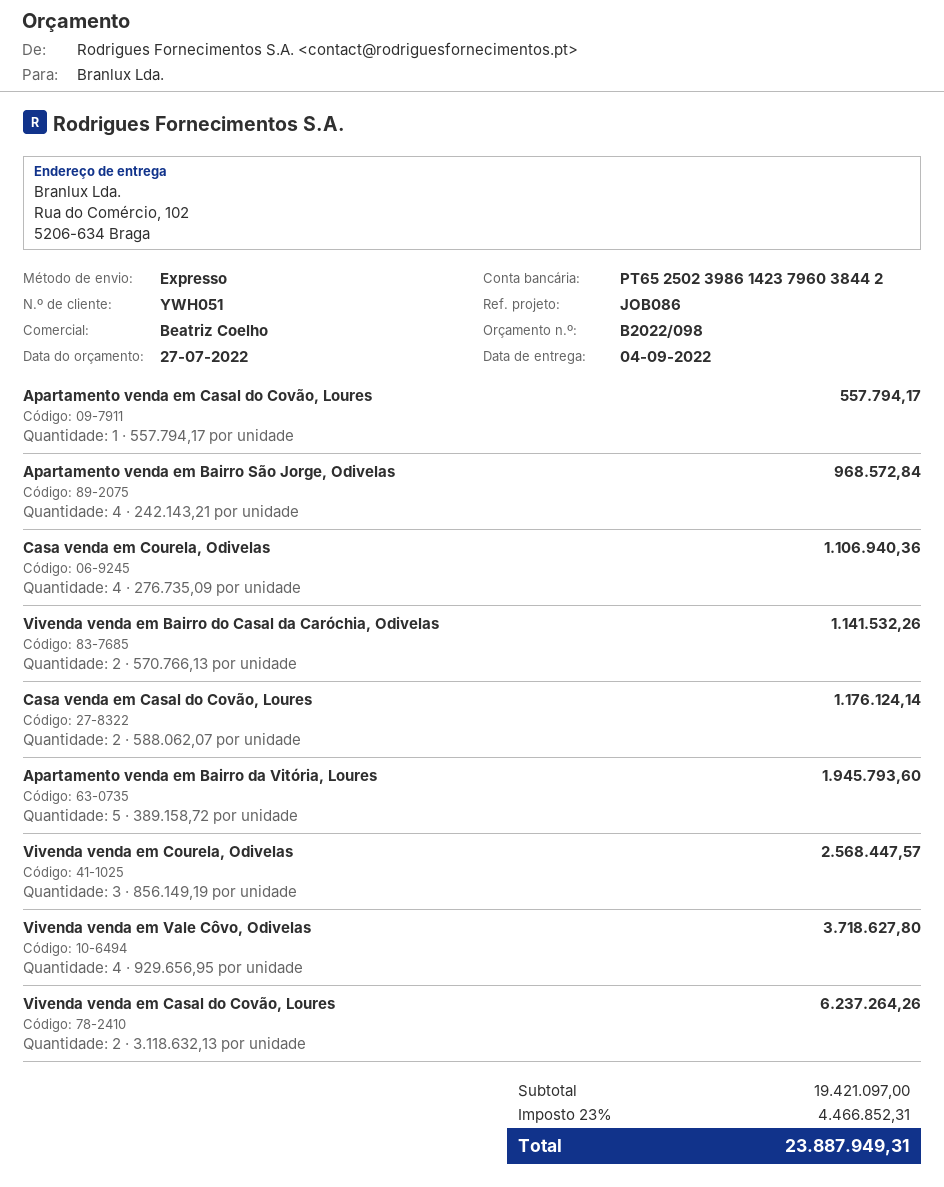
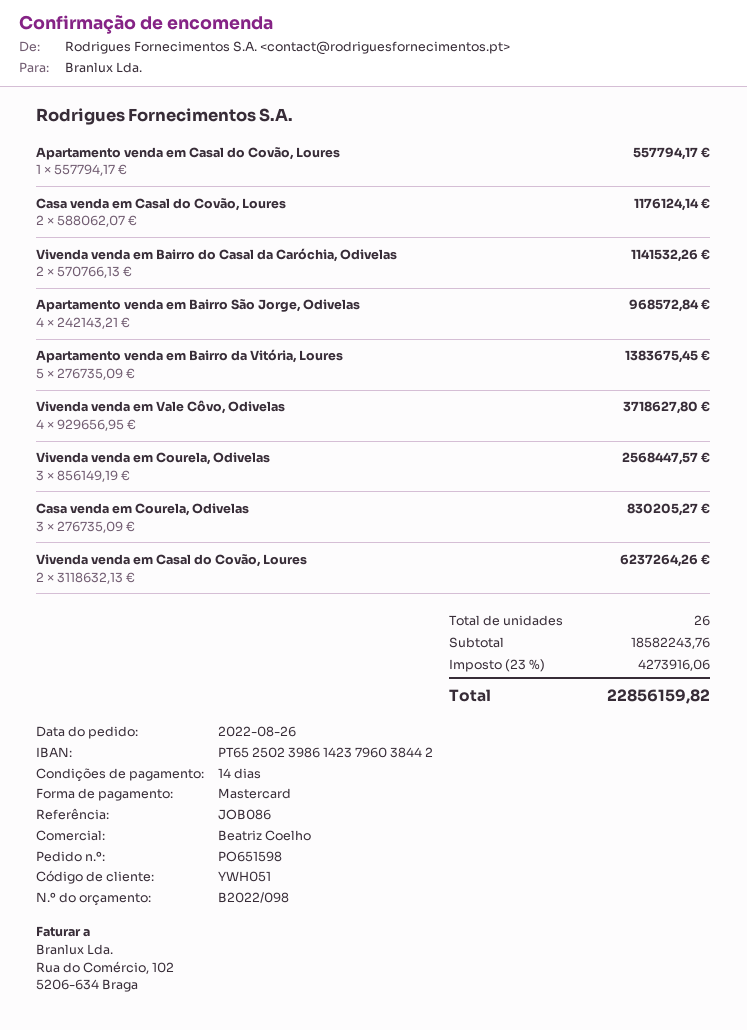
Casa venda em Courela, Odivelas: 4 x 276735.09 = 1106940.36 -> 3 x 276735.09 = 830205.27
Apartamento venda em Bairro da Vitória, Loures: 5 x 389158.72 = 1945793.60 -> 5 x 276735.09 = 1383675.45
subtotal: 19421097.00 -> 18582243.76
tax: 23% = 4466852.31 -> 23% = 4273916.06
total: 23887949.31 -> 22856159.82

